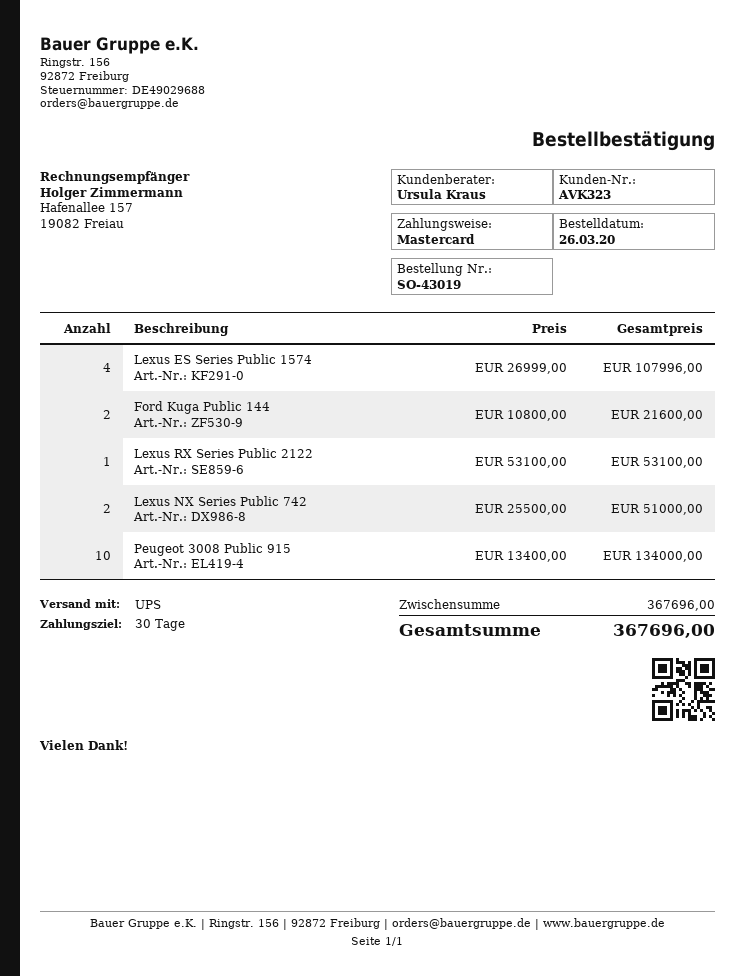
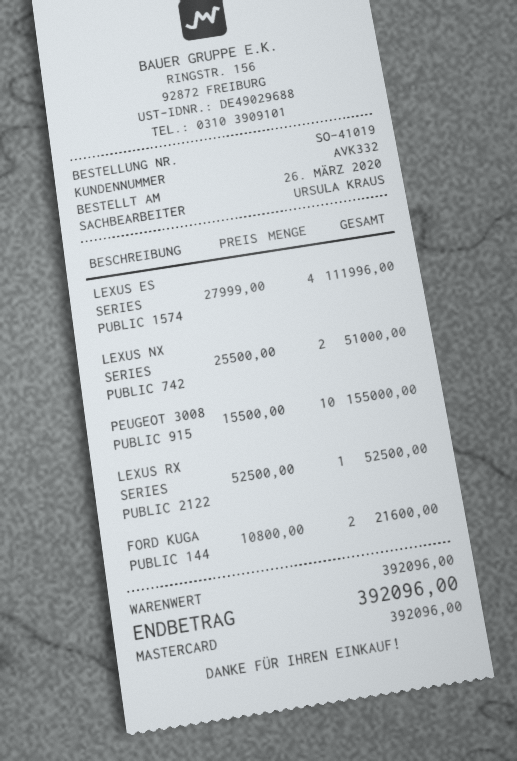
order number: SO-43019 -> SO-41019
customer number: AVK323 -> AVK332
Lexus ES Series Public 1574: 4 x 26999.00 = 107996.00 -> 4 x 27999.00 = 111996.00
Lexus RX Series Public 2122: 1 x 53100.00 = 53100.00 -> 1 x 52500.00 = 52500.00
Peugeot 3008 Public 915: 10 x 13400.00 = 134000.00 -> 10 x 15500.00 = 155000.00
subtotal: 367696.00 -> 392096.00
total: 367696.00 -> 392096.00

